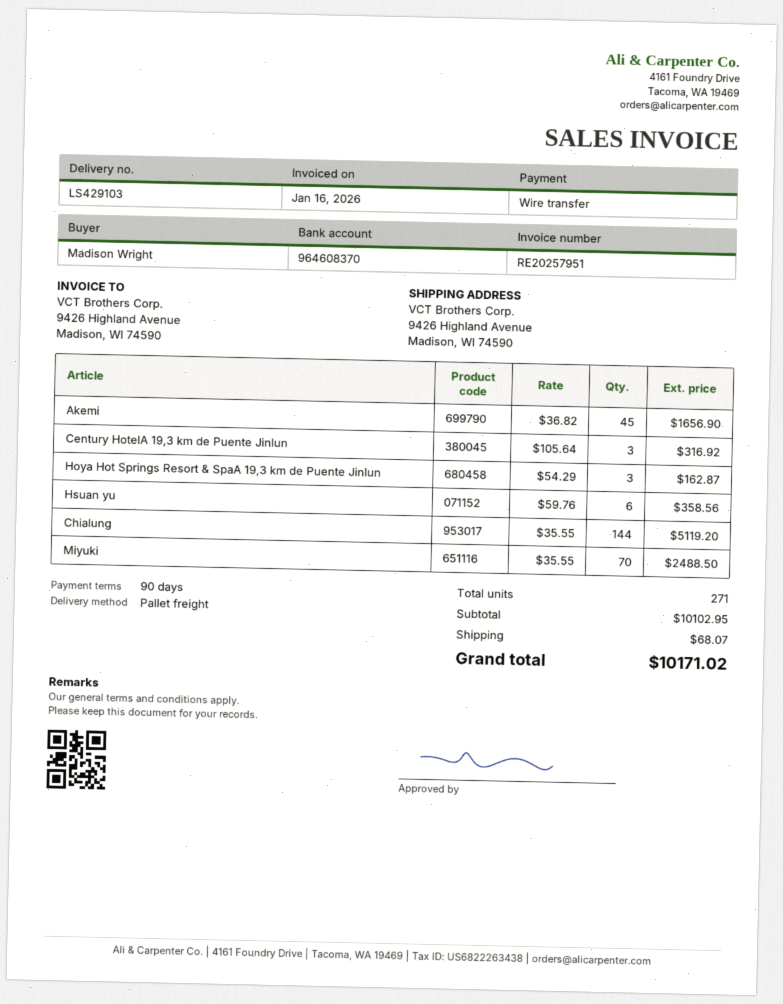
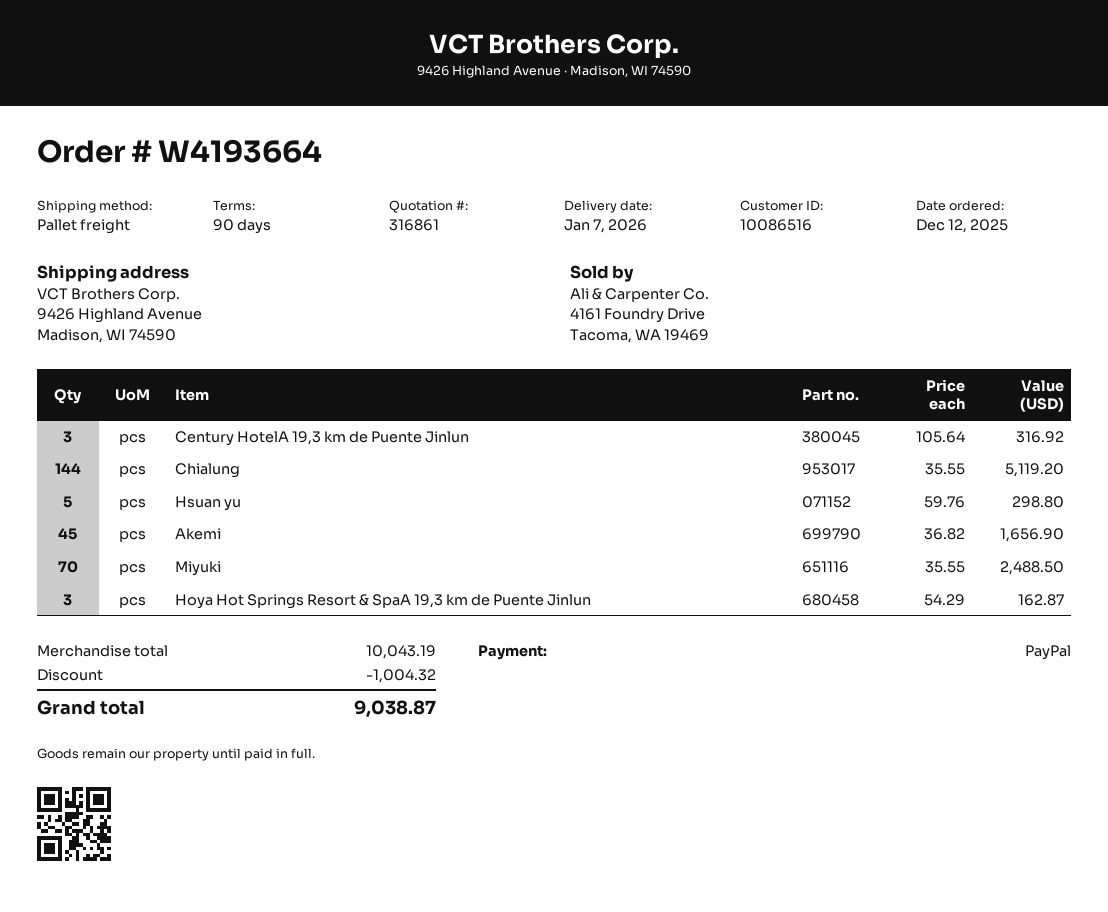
payment method: bank transfer -> PayPal
Hsuan yu: 6 x 59.76 = 358.56 -> 5 x 59.76 = 298.80
subtotal: 10102.95 -> 10043.19
discount: none -> 1004.32
shipping: 68.07 -> none
total: 10171.02 -> 9038.87

